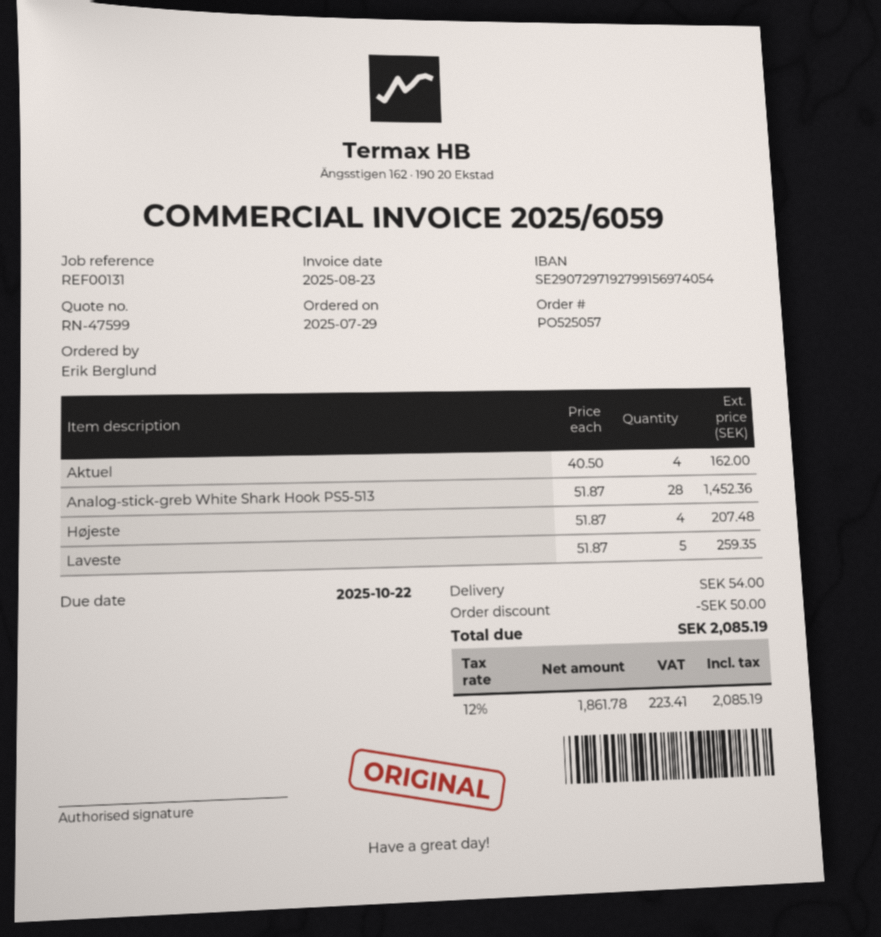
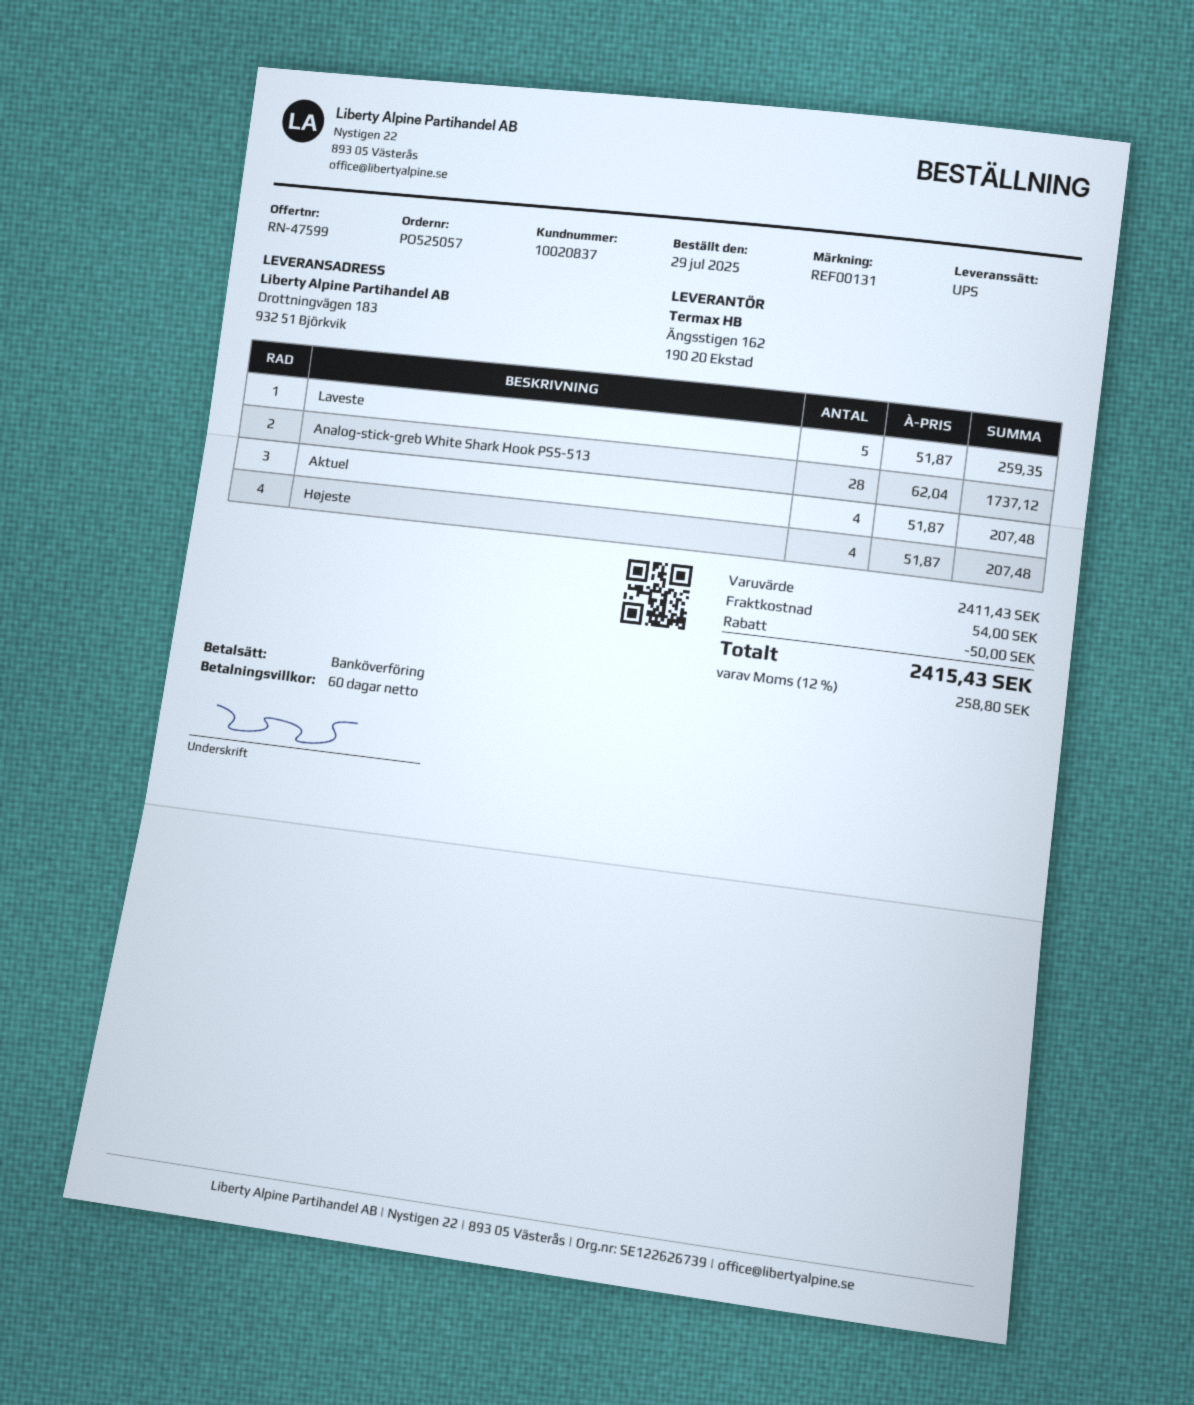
Aktuel: 4 x 40.50 = 162.00 -> 4 x 51.87 = 207.48
Analog-stick-greb White Shark Hook PS5-513: 28 x 51.87 = 1452.36 -> 28 x 62.04 = 1737.12
tax: 12% = 223.41 -> 12% = 258.80
total: 2085.19 -> 2415.43

